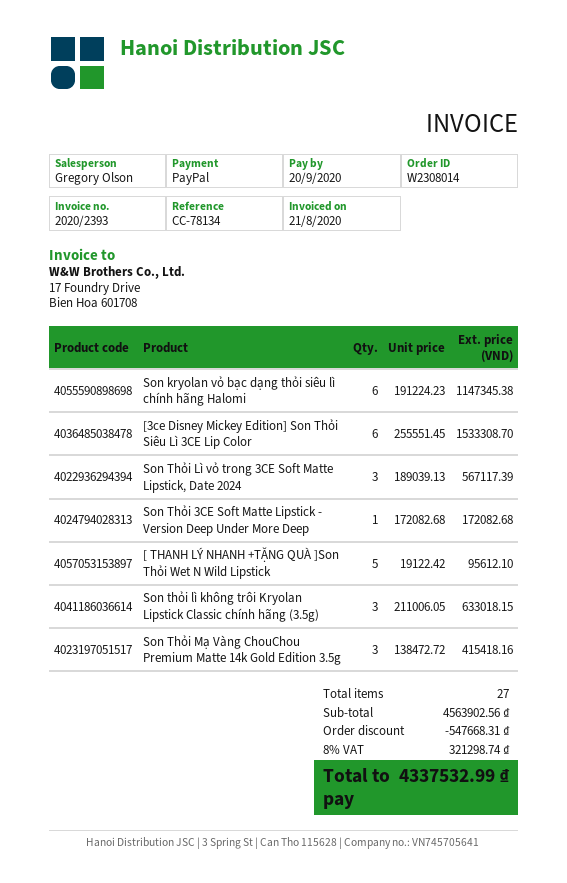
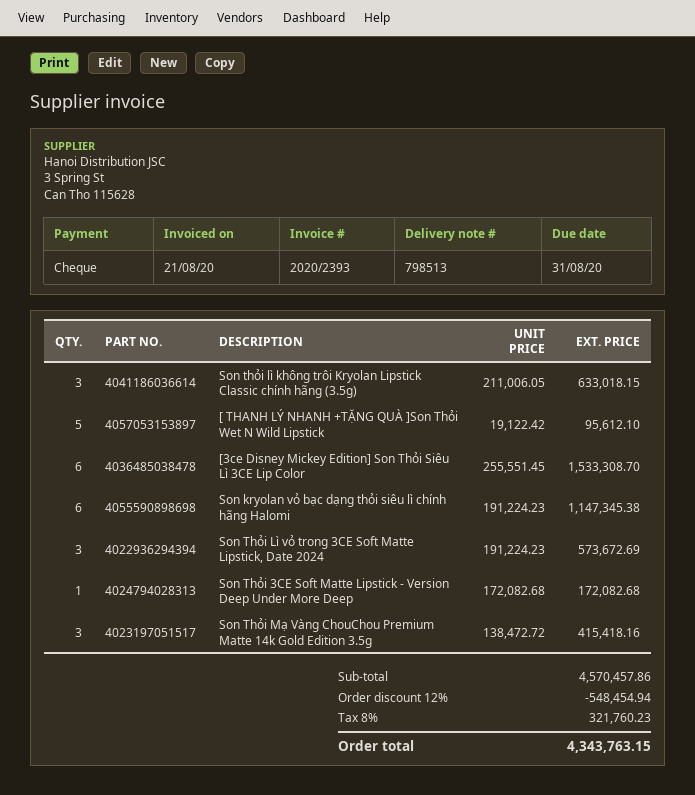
due date: 2020-09-20 -> 2020-08-31
payment method: PayPal -> cheque
Son Thỏi Lì vỏ trong 3CE Soft Matte Lipstick, Date 2024: 3 x 189039.13 = 567117.39 -> 3 x 191224.23 = 573672.69
subtotal: 4563902.56 -> 4570457.86
discount: 547668.31 -> 548454.94
tax: 8% = 321298.74 -> 8% = 321760.23
total: 4337532.99 -> 4343763.15

